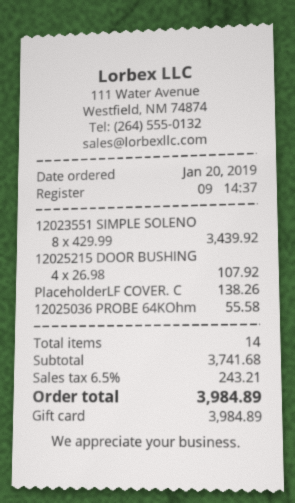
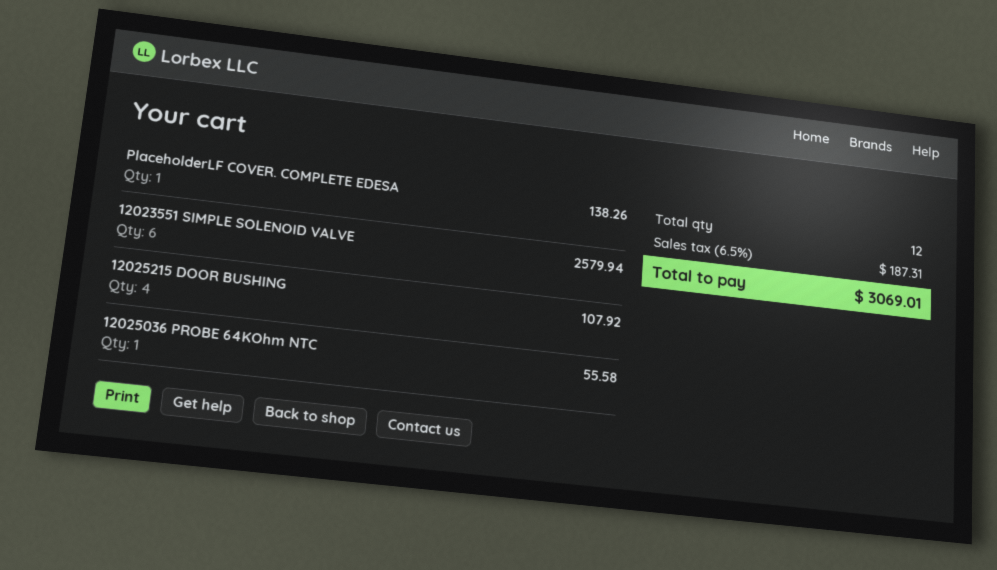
12023551 SIMPLE SOLENO: 8 for 3439.92 -> 6 for 2579.94
total quantity: 14 -> 12
tax: 6.5% = 243.21 -> 6.5% = 187.31
total: 3984.89 -> 3069.01

